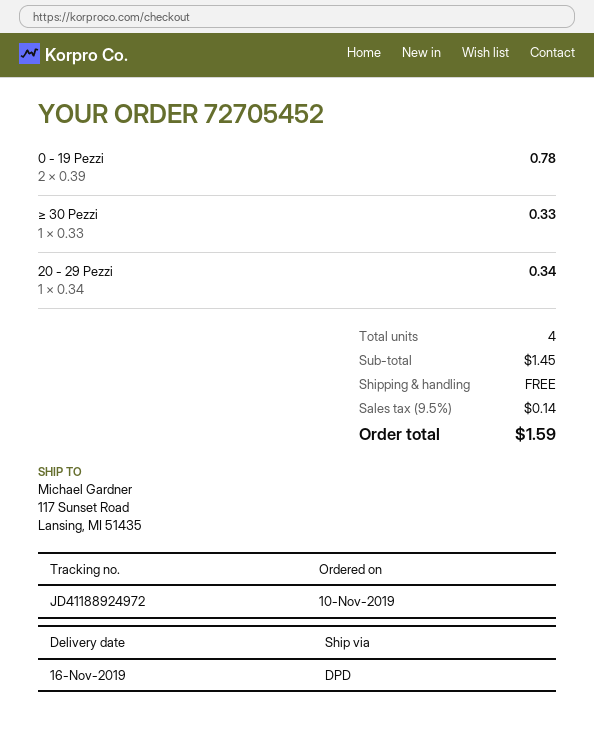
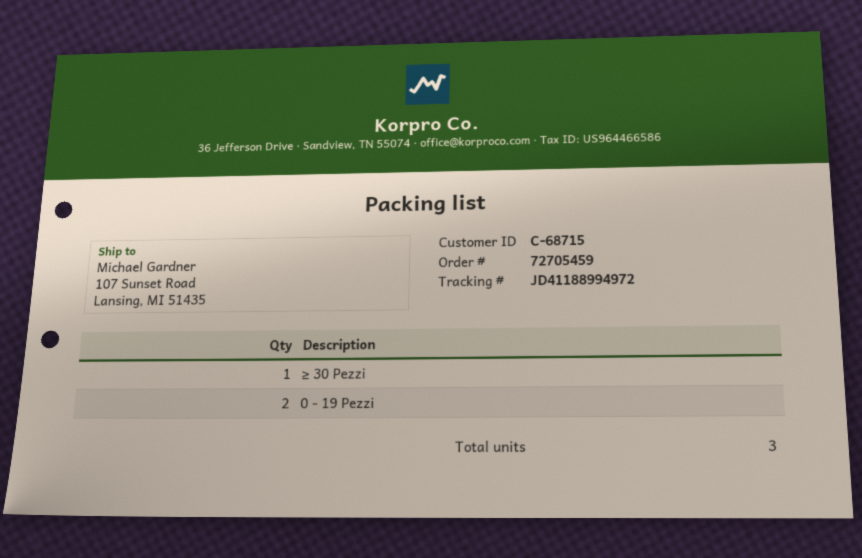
order number: 72705452 -> 72705459
tracking number: JD41188924972 -> JD41188994972
ship to: 117 Sunset Road, Lansing, MI 51435 -> 107 Sunset Road, Lansing, MI 51435
20 - 29 Pezzi: 1 -> none
total quantity: 4 -> 3

